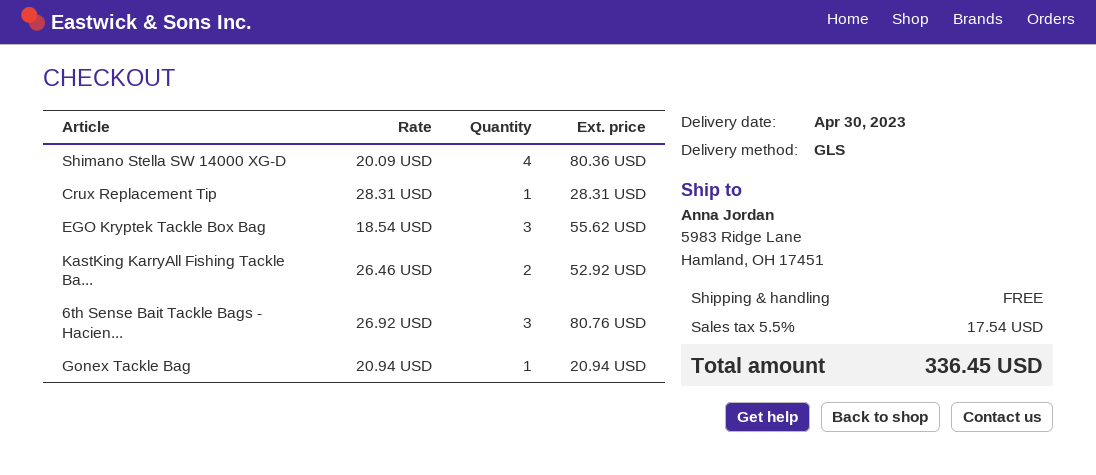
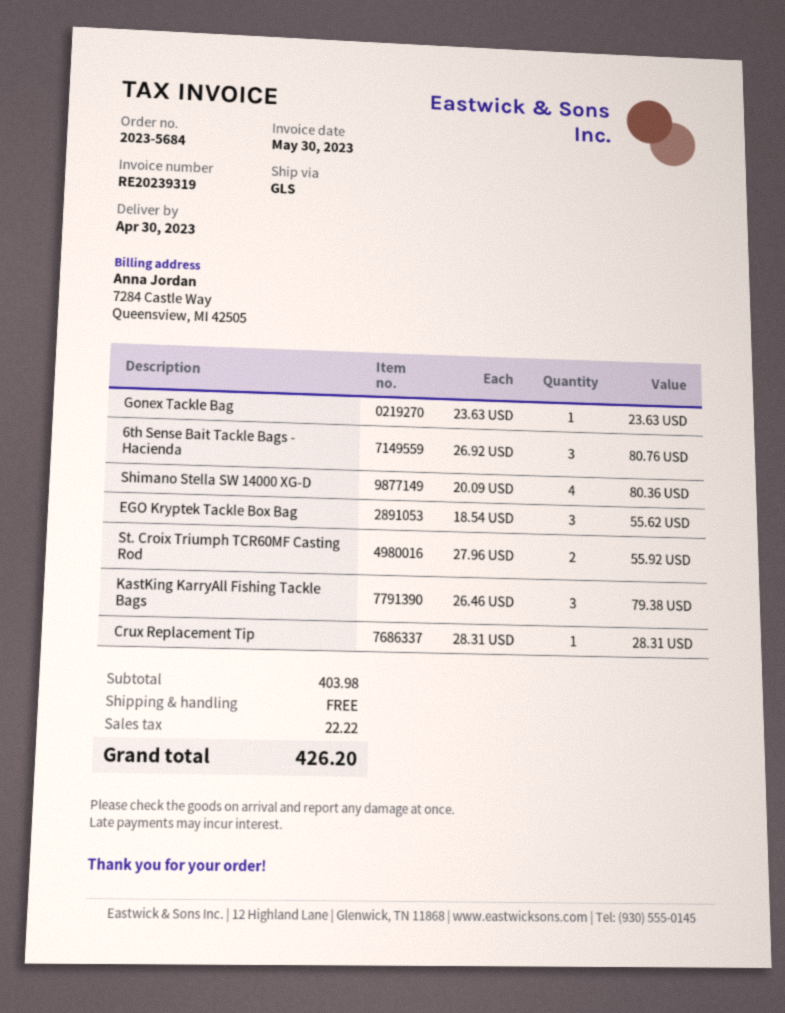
KastKing KarryAll Fishing Tackle Ba...: 2 x 26.46 = 52.92 -> 3 x 26.46 = 79.38
Gonex Tackle Bag: 1 x 20.94 = 20.94 -> 1 x 23.63 = 23.63
St. Croix Triumph TCR60MF Casting Rod: none -> 2 x 27.96 = 55.92
tax: 17.54 -> 22.22
total: 336.45 -> 426.20

